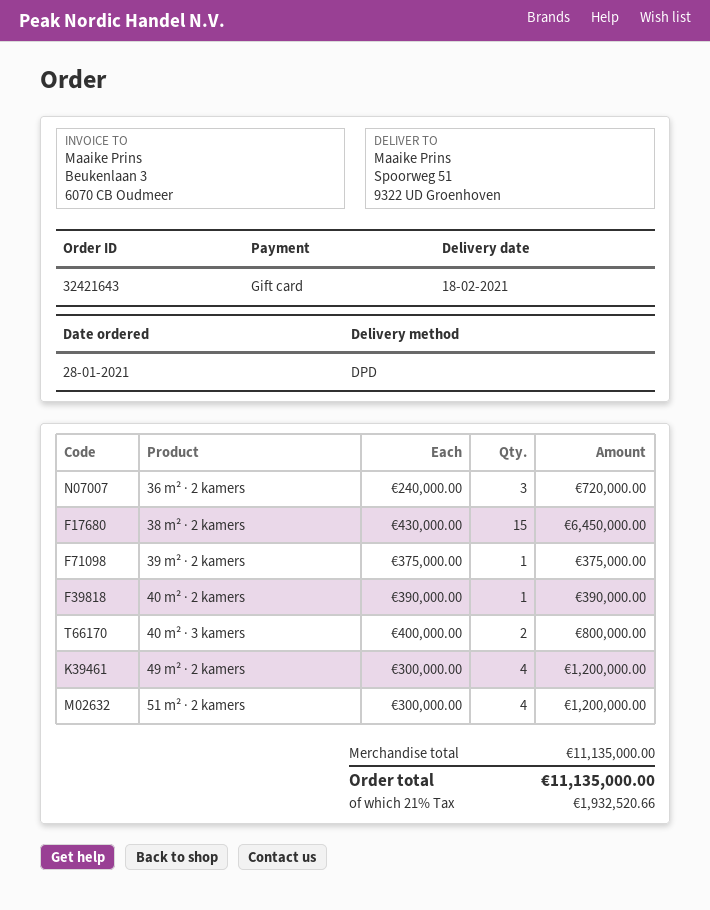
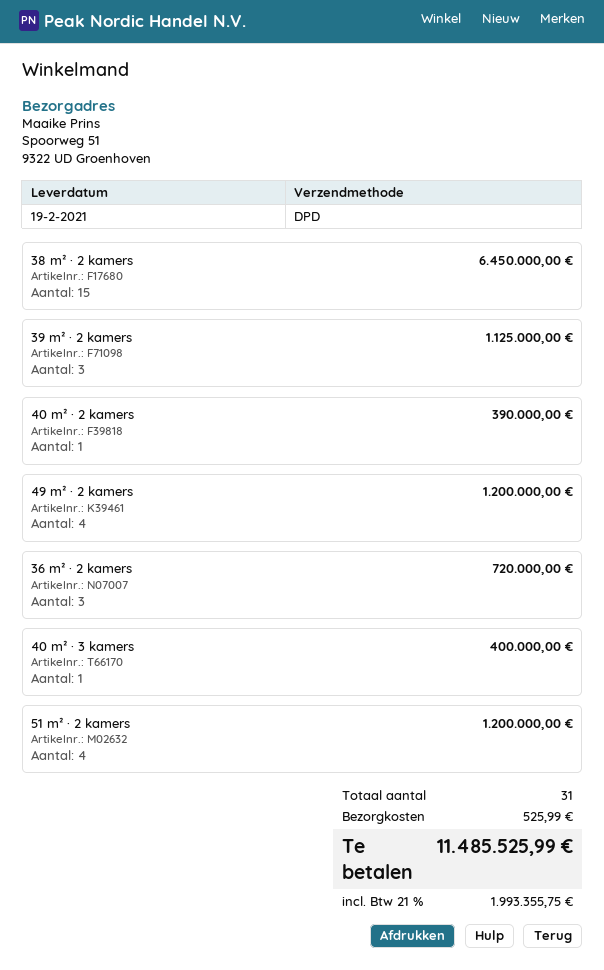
delivery date: 2021-02-18 -> 2021-02-19
39 m² · 2 kamers: 1 for 375000.00 -> 3 for 1125000.00
40 m² · 3 kamers: 2 for 800000.00 -> 1 for 400000.00
shipping: none -> 525.99
tax: 21% = 1932520.66 -> 21% = 1993355.75
total: 11135000.00 -> 11485525.99

